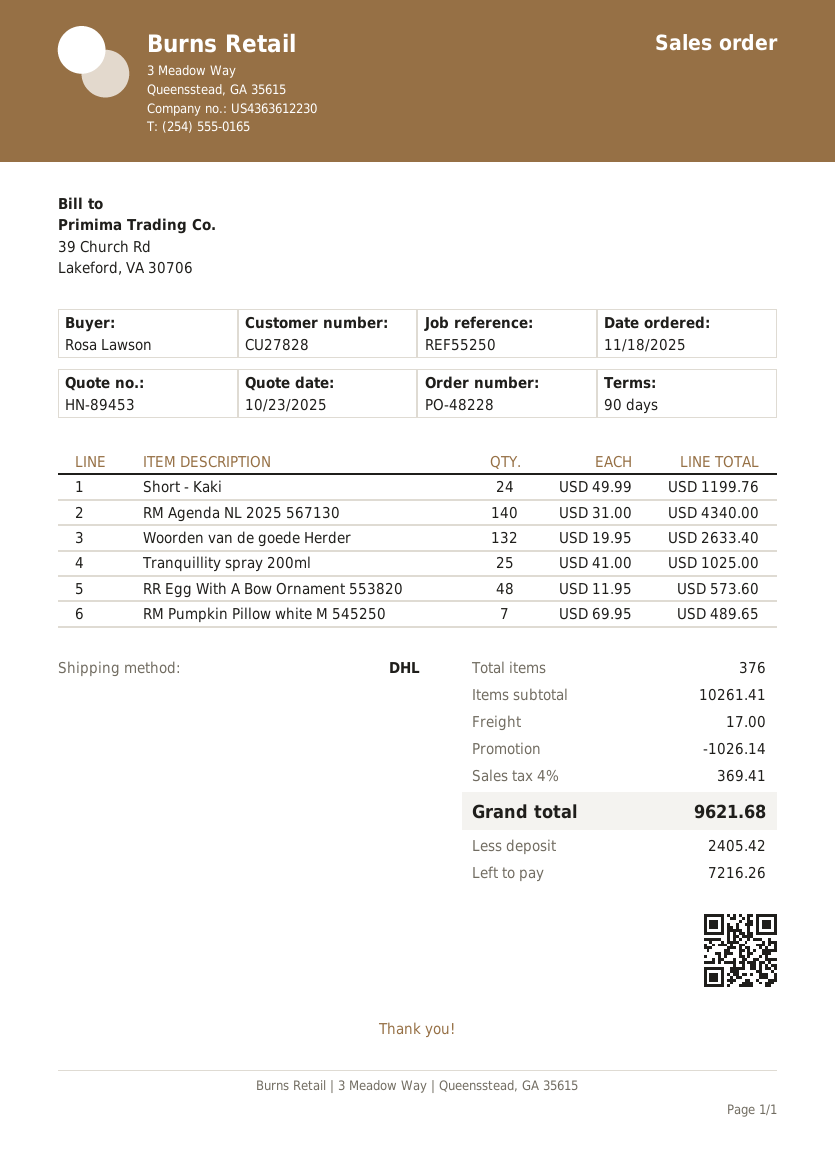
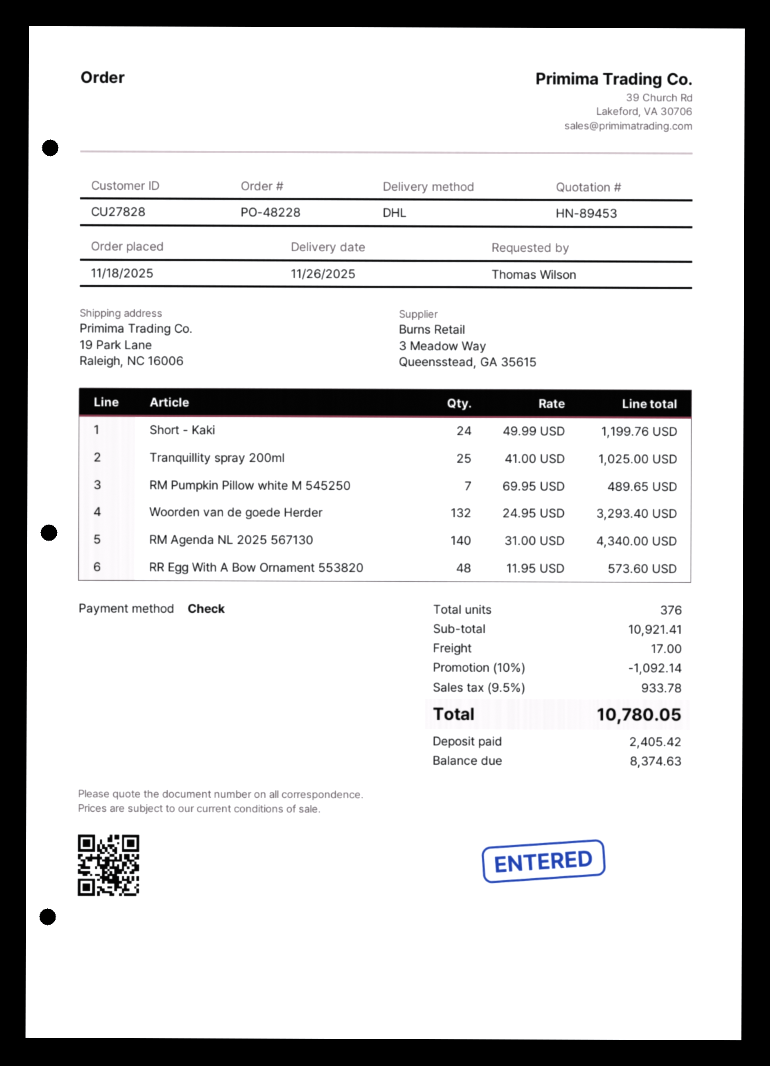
ordered by: Rosa Lawson -> Thomas Wilson
Woorden van de goede Herder: 132 x 19.95 = 2633.40 -> 132 x 24.95 = 3293.40
subtotal: 10261.41 -> 10921.41
discount: 1026.14 -> 1092.14
tax: 4% = 369.41 -> 9.5% = 933.78
total: 9621.68 -> 10780.05
balance: 7216.26 -> 8374.63

